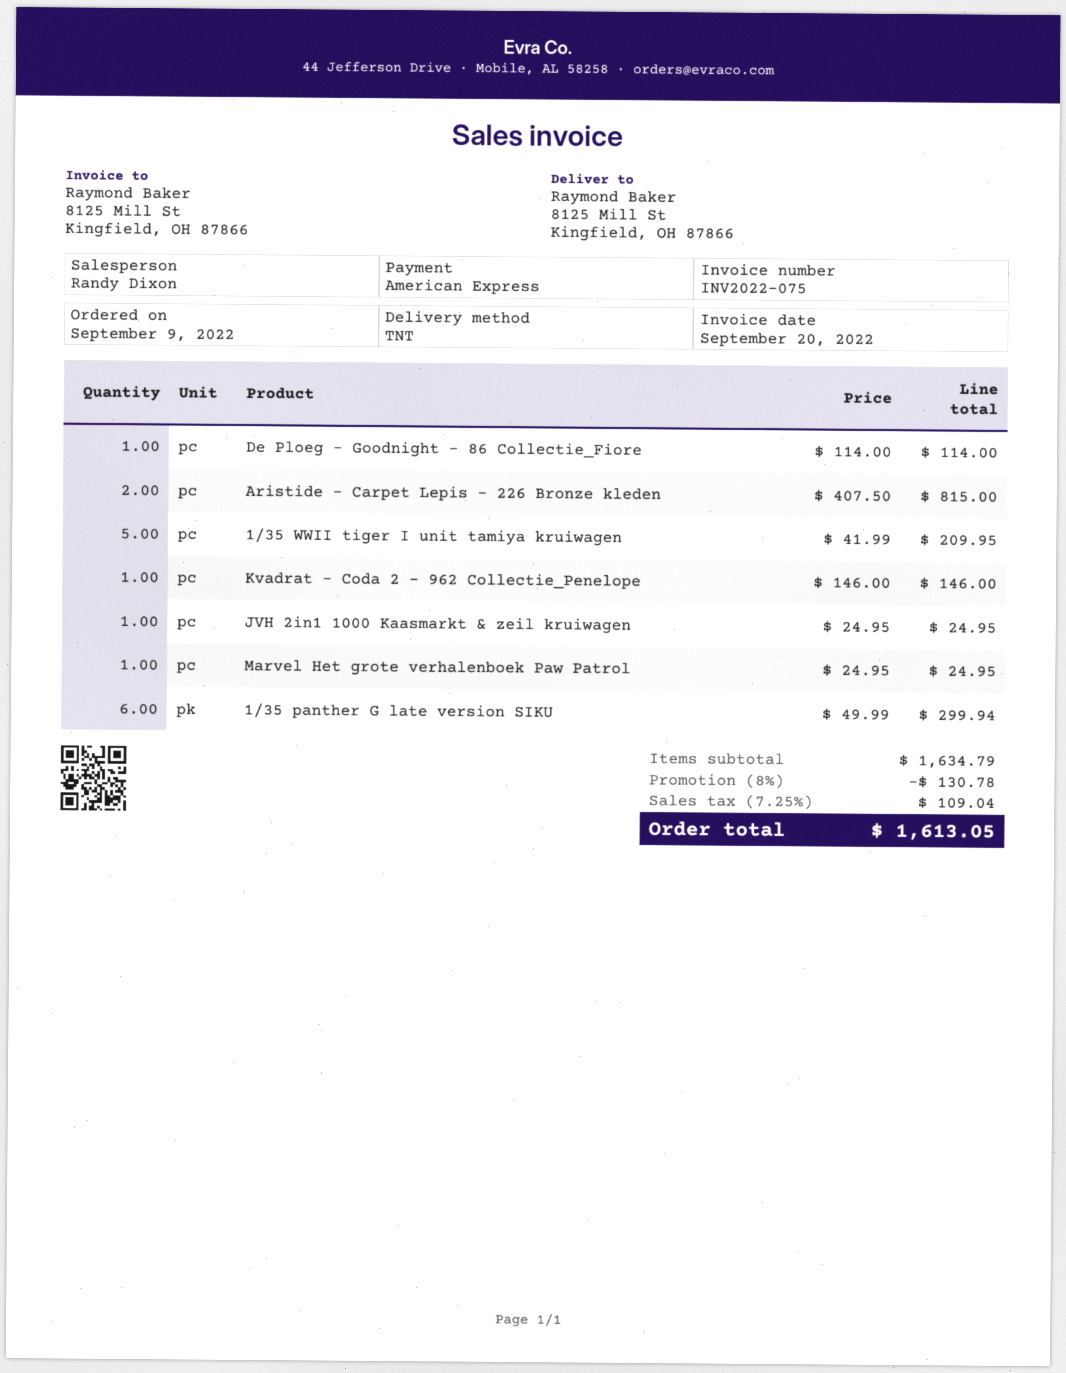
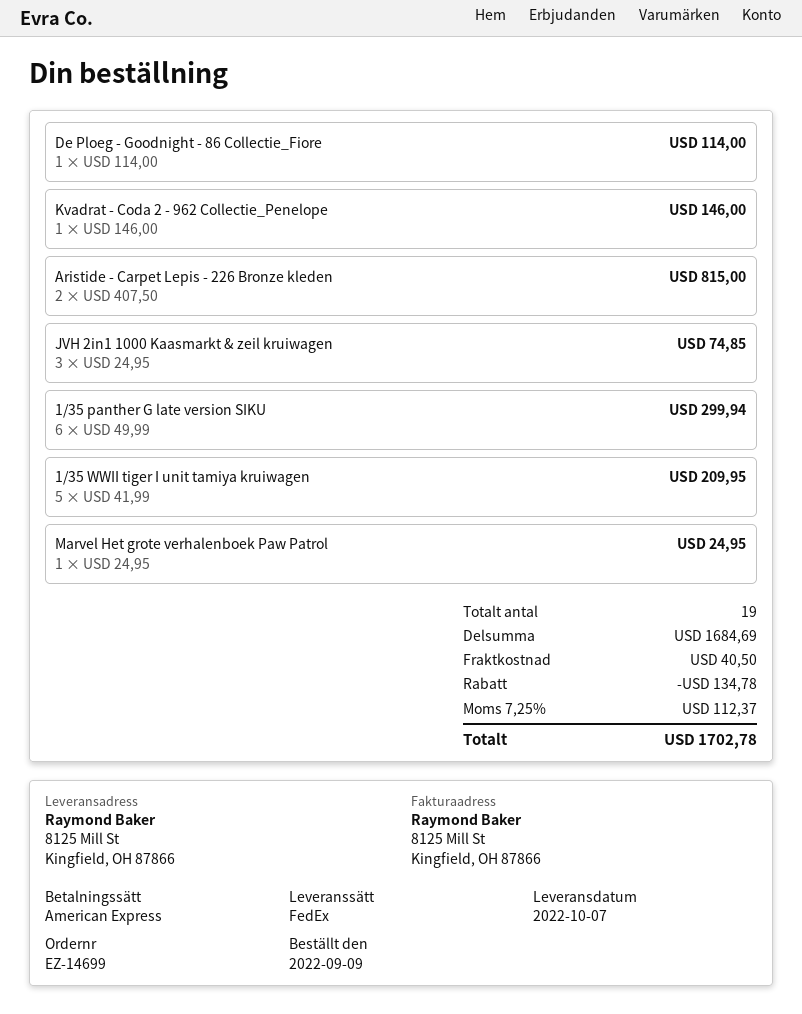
shipping method: TNT -> FedEx
JVH 2in1 1000 Kaasmarkt & zeil kruiwagen: 1 x 24.95 = 24.95 -> 3 x 24.95 = 74.85
subtotal: 1634.79 -> 1684.69
discount: 130.78 -> 134.78
shipping: none -> 40.50
tax: 7.25% = 109.04 -> 7.25% = 112.37
total: 1613.05 -> 1702.78

